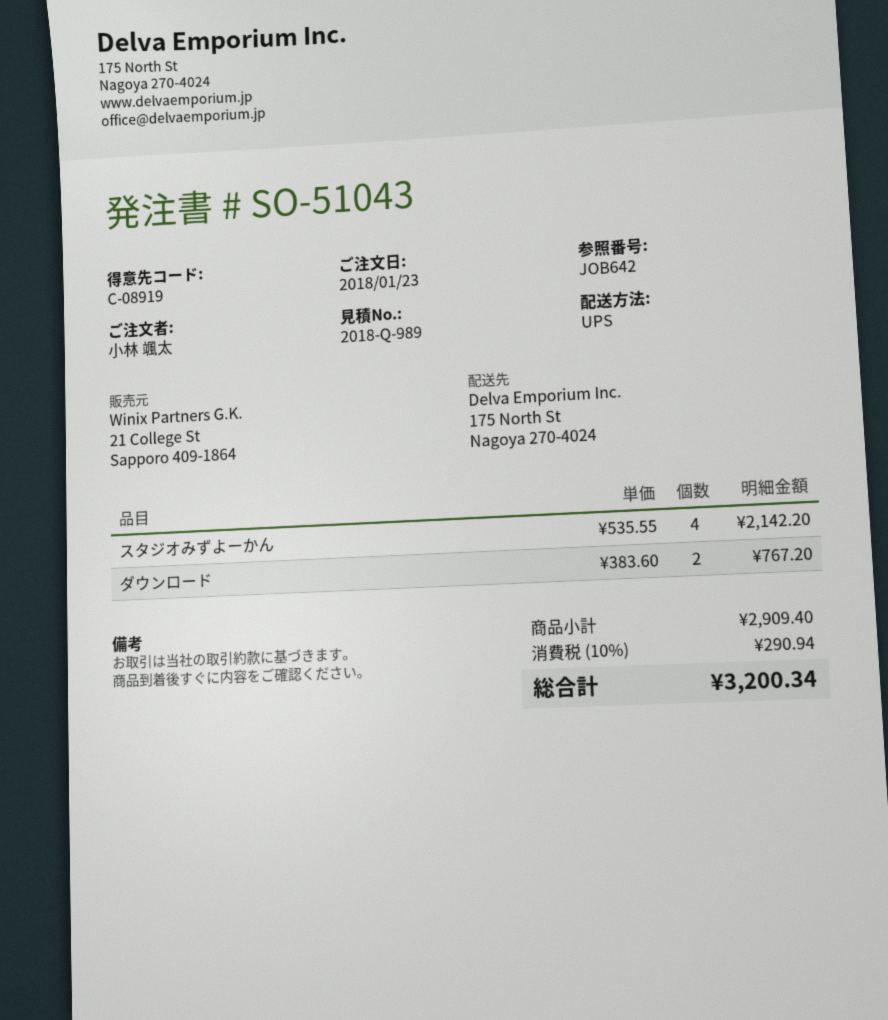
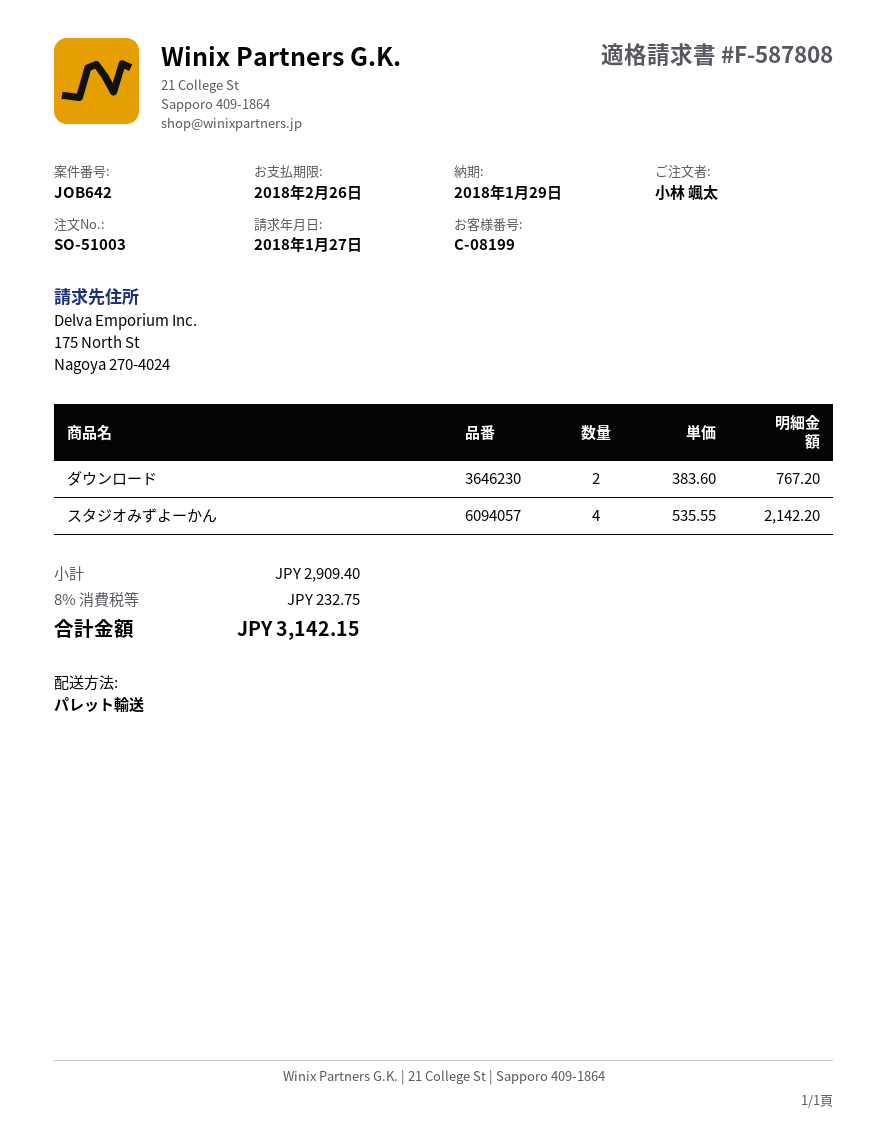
order number: SO-51043 -> SO-51003
customer number: C-08919 -> C-08199
shipping method: UPS -> pallet freight
tax: 10% = 290.94 -> 8% = 232.75
total: 3200.34 -> 3142.15

